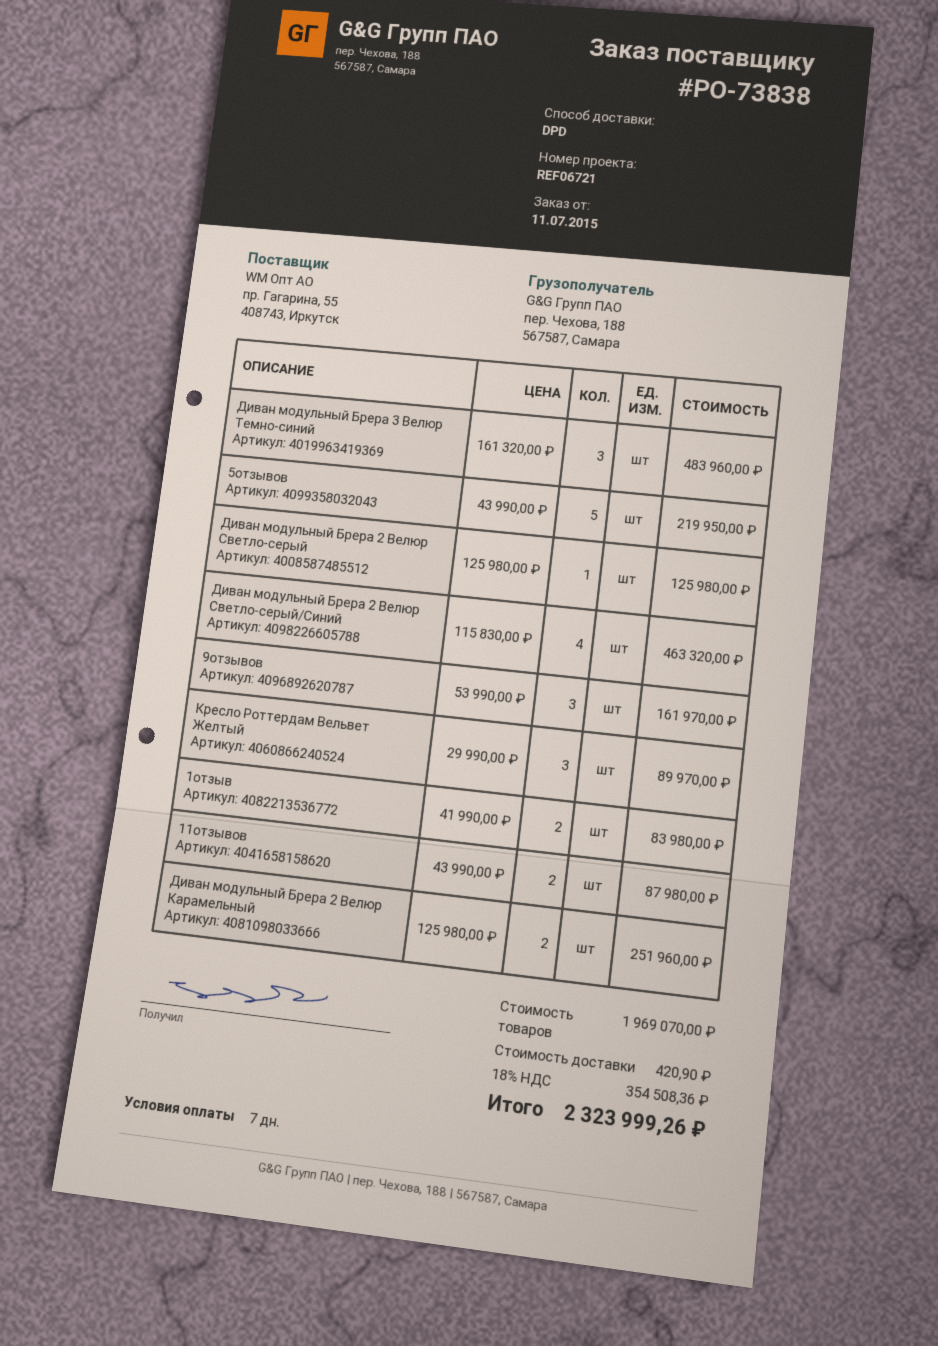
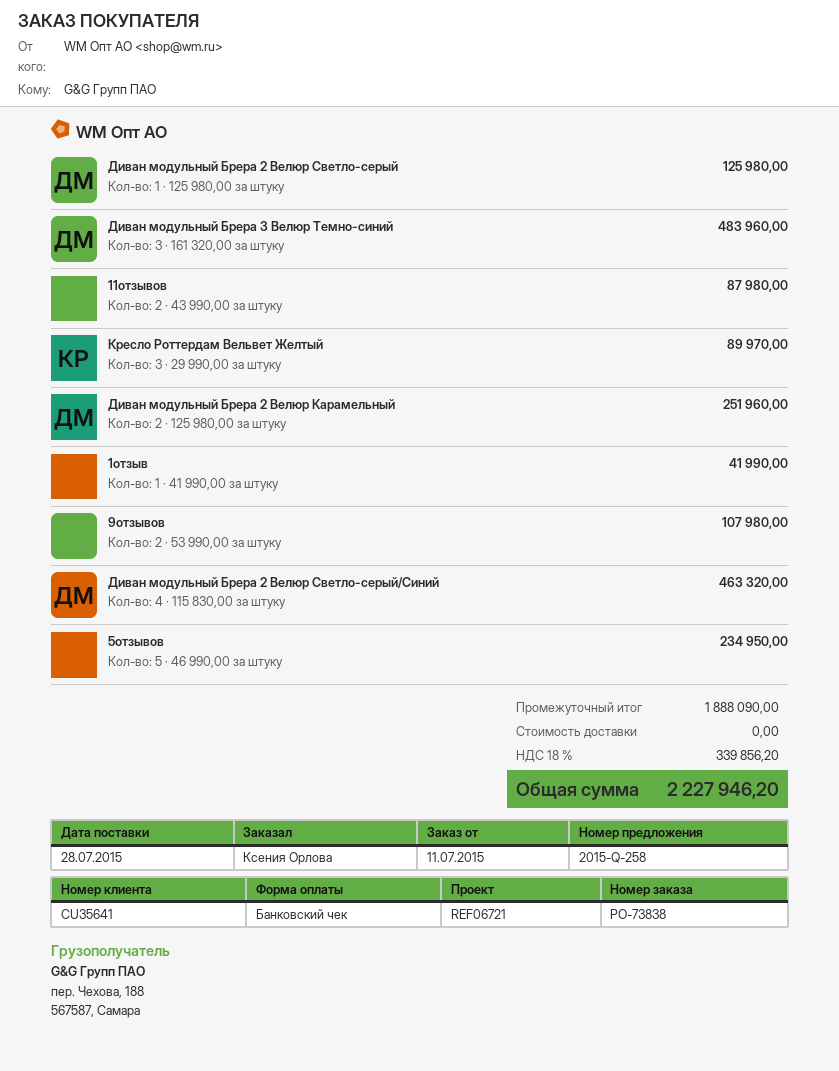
5отзывов: 5 x 43990.00 = 219950.00 -> 5 x 46990.00 = 234950.00
9отзывов: 3 x 53990.00 = 161970.00 -> 2 x 53990.00 = 107980.00
1отзыв: 2 x 41990.00 = 83980.00 -> 1 x 41990.00 = 41990.00
subtotal: 1969070.00 -> 1888090.00
shipping: 420.90 -> 0.00
tax: 18% = 354508.36 -> 18% = 339856.20
total: 2323999.26 -> 2227946.20

